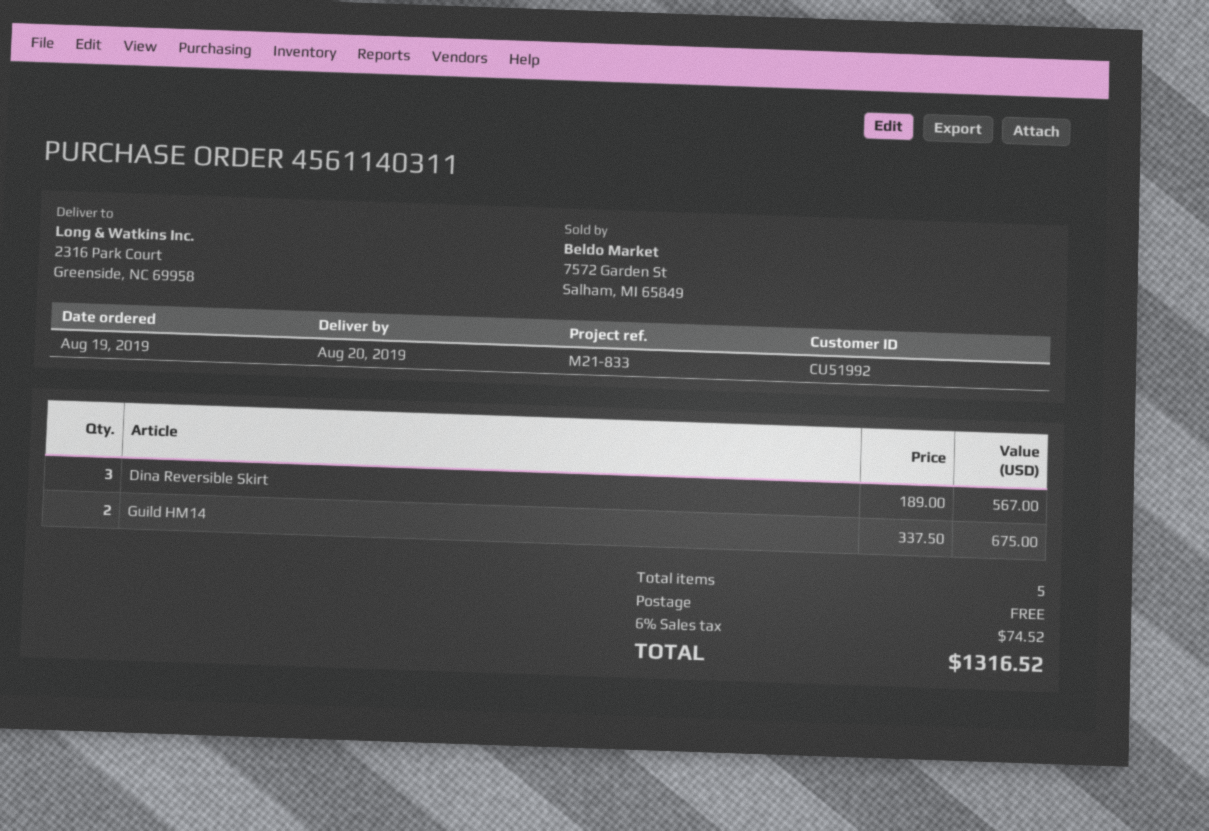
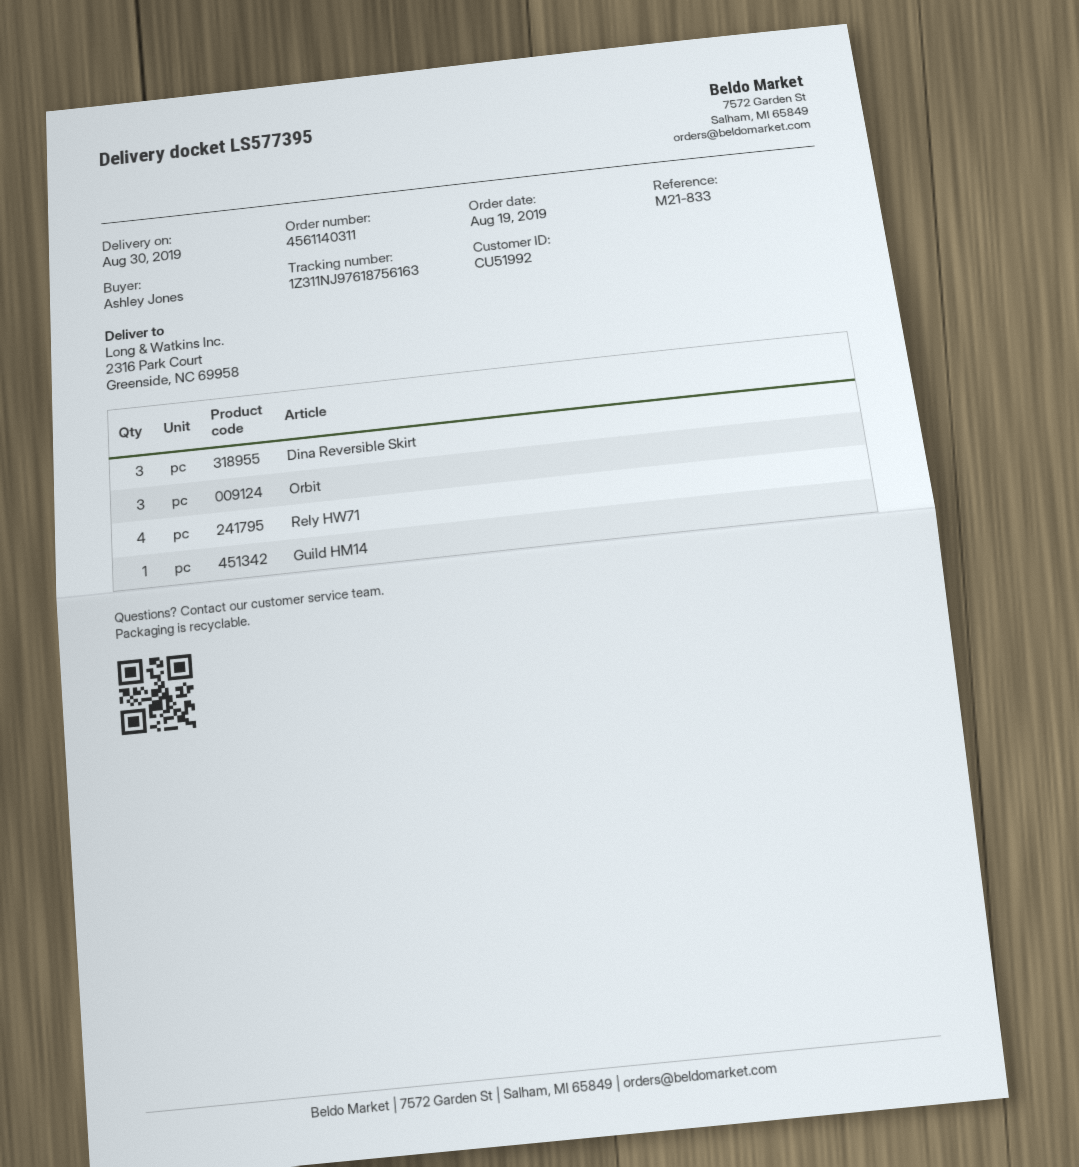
delivery date: 2019-08-20 -> 2019-08-30
Guild HM14: 2 -> 1
Orbit: none -> 3
Rely HW71: none -> 4

